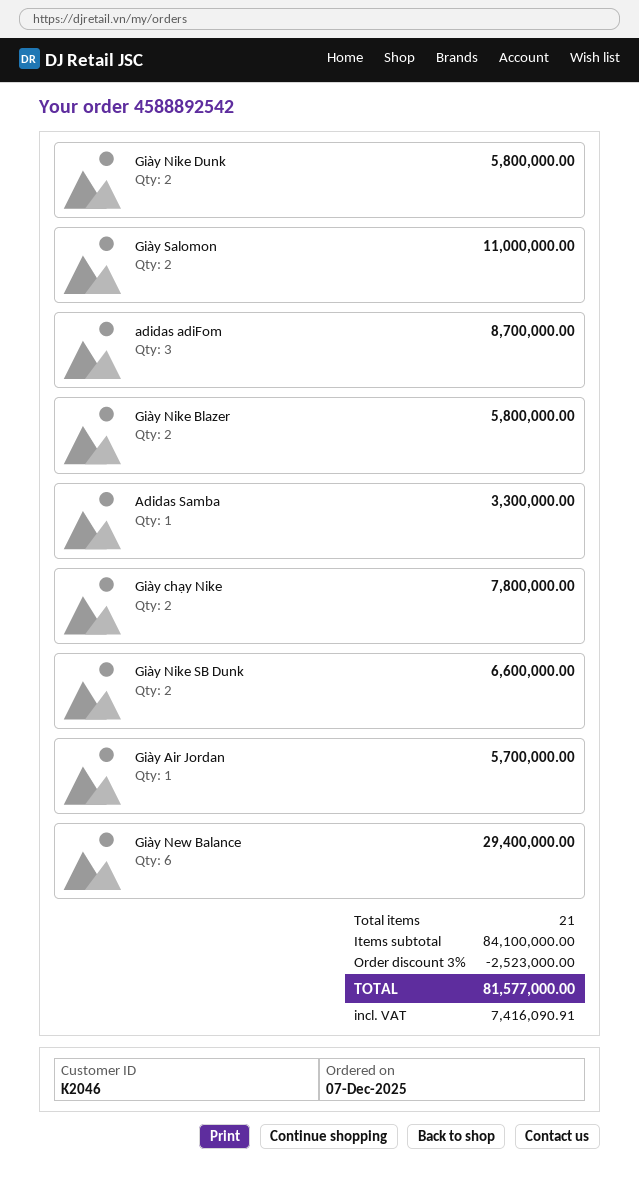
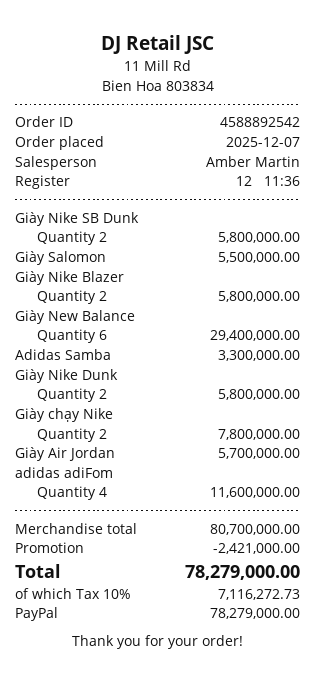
Giày Salomon: 2 for 11000000.00 -> 1 for 5500000.00
adidas adiFom: 3 for 8700000.00 -> 4 for 11600000.00
Giày Nike SB Dunk: 2 for 6600000.00 -> 2 for 5800000.00
subtotal: 84100000.00 -> 80700000.00
discount: 2523000.00 -> 2421000.00
tax: 7416090.91 -> 7116272.73
total: 81577000.00 -> 78279000.00

